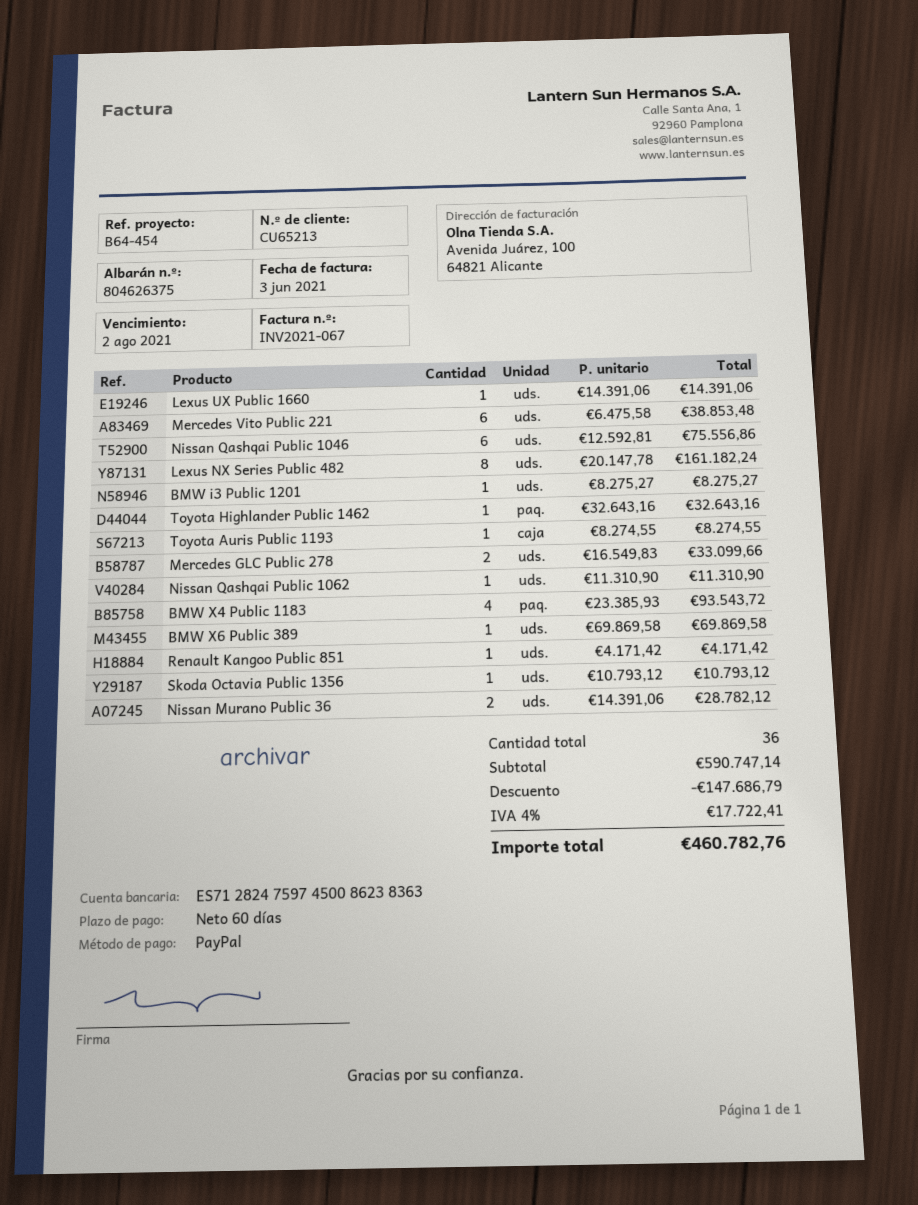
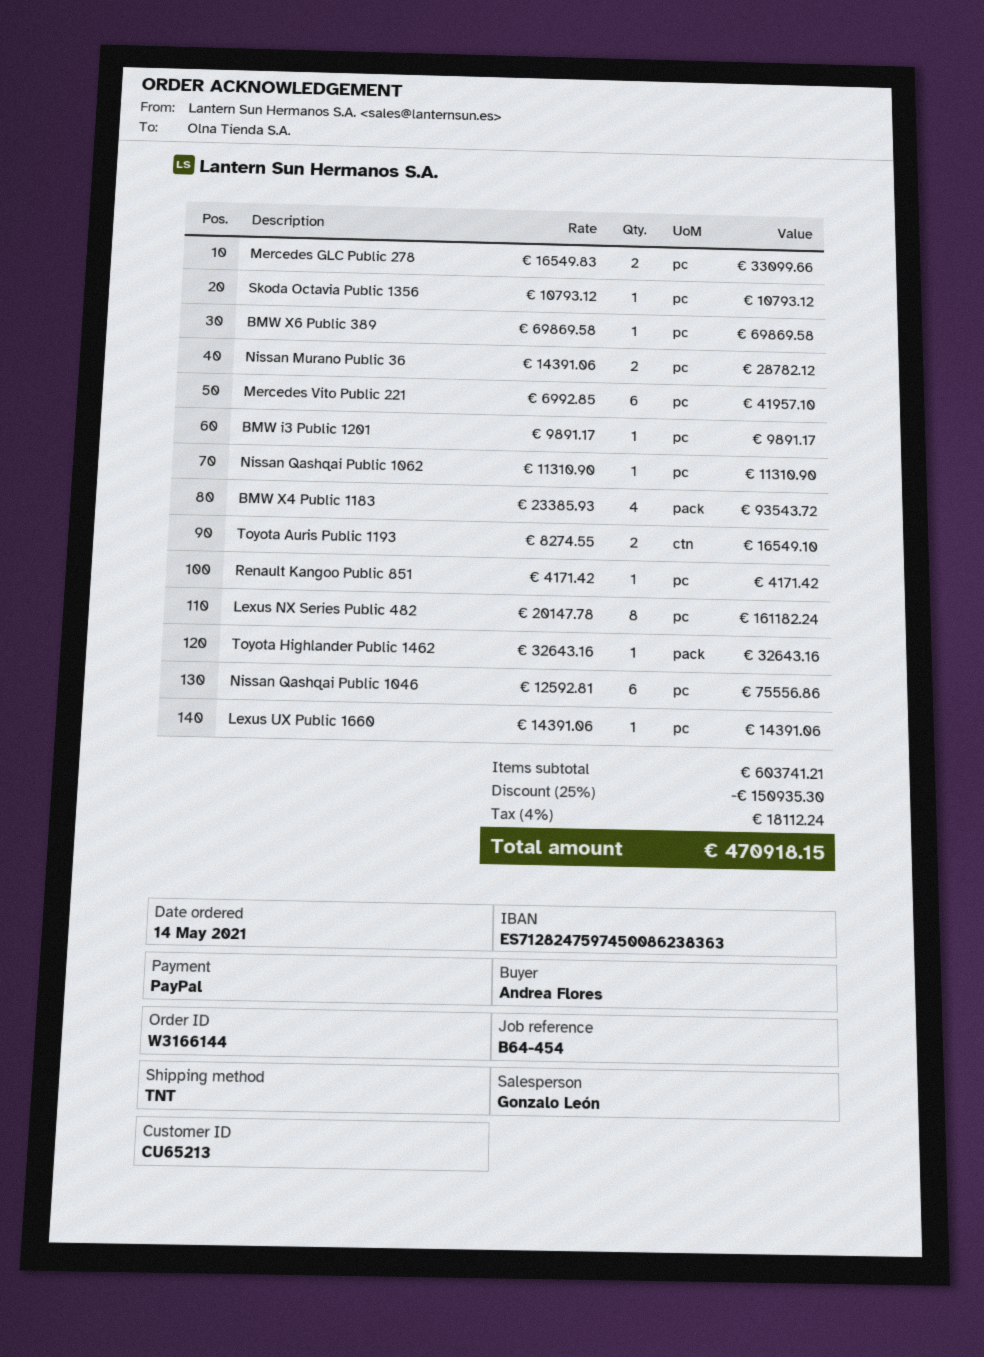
Mercedes Vito Public 221: 6 x 6475.58 = 38853.48 -> 6 x 6992.85 = 41957.10
BMW i3 Public 1201: 1 x 8275.27 = 8275.27 -> 1 x 9891.17 = 9891.17
Toyota Auris Public 1193: 1 x 8274.55 = 8274.55 -> 2 x 8274.55 = 16549.10
subtotal: 590747.14 -> 603741.21
discount: 147686.79 -> 150935.30
tax: 4% = 17722.41 -> 4% = 18112.24
total: 460782.76 -> 470918.15

